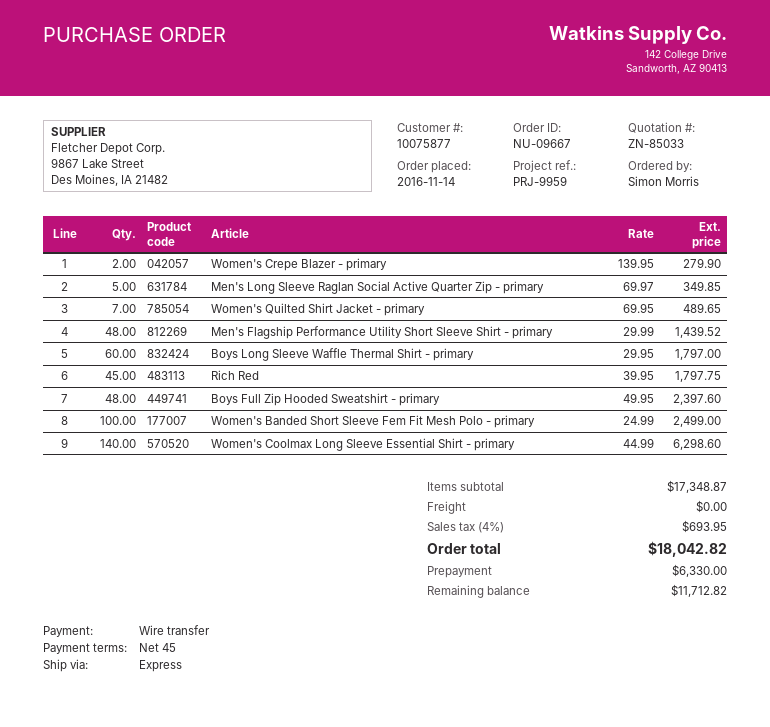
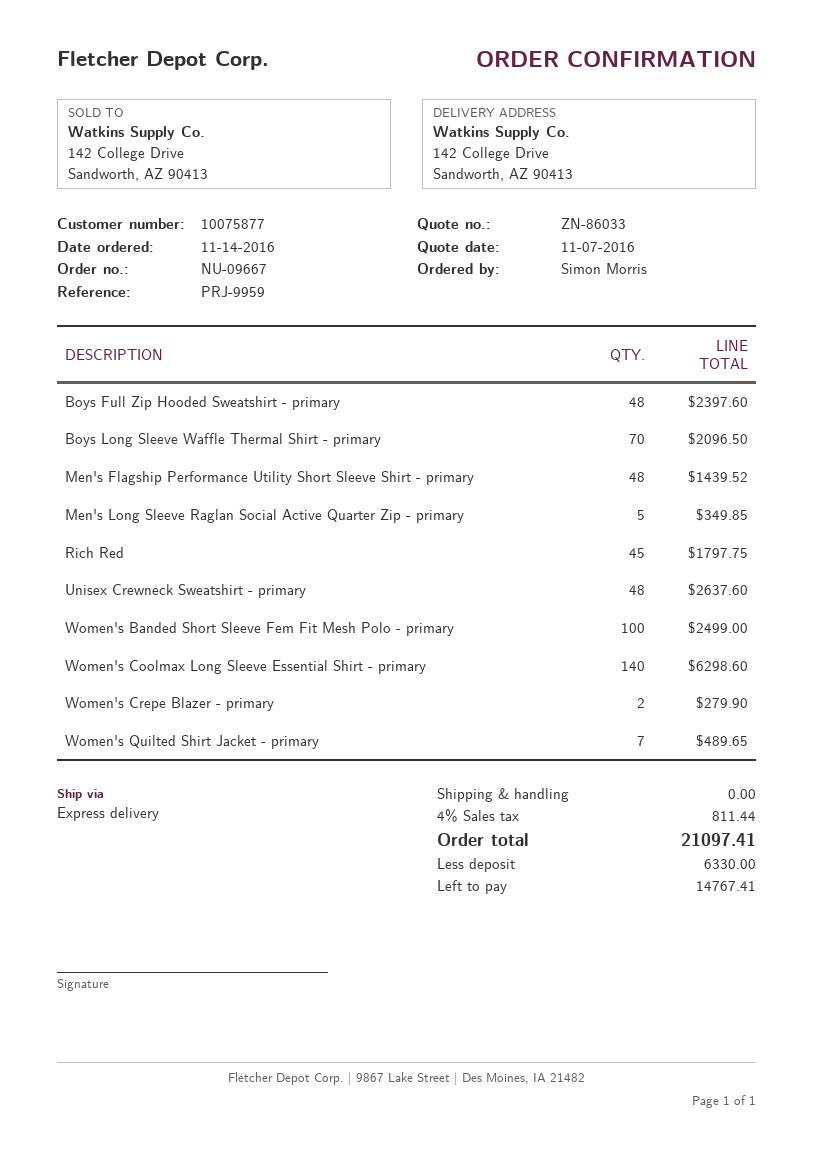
quote number: ZN-85033 -> ZN-86033
Boys Long Sleeve Waffle Thermal Shirt - primary: 60 for 1797.00 -> 70 for 2096.50
Unisex Crewneck Sweatshirt - primary: none -> 48 for 2637.60
tax: 4% = 693.95 -> 4% = 811.44
total: 18042.82 -> 21097.41
balance: 11712.82 -> 14767.41

